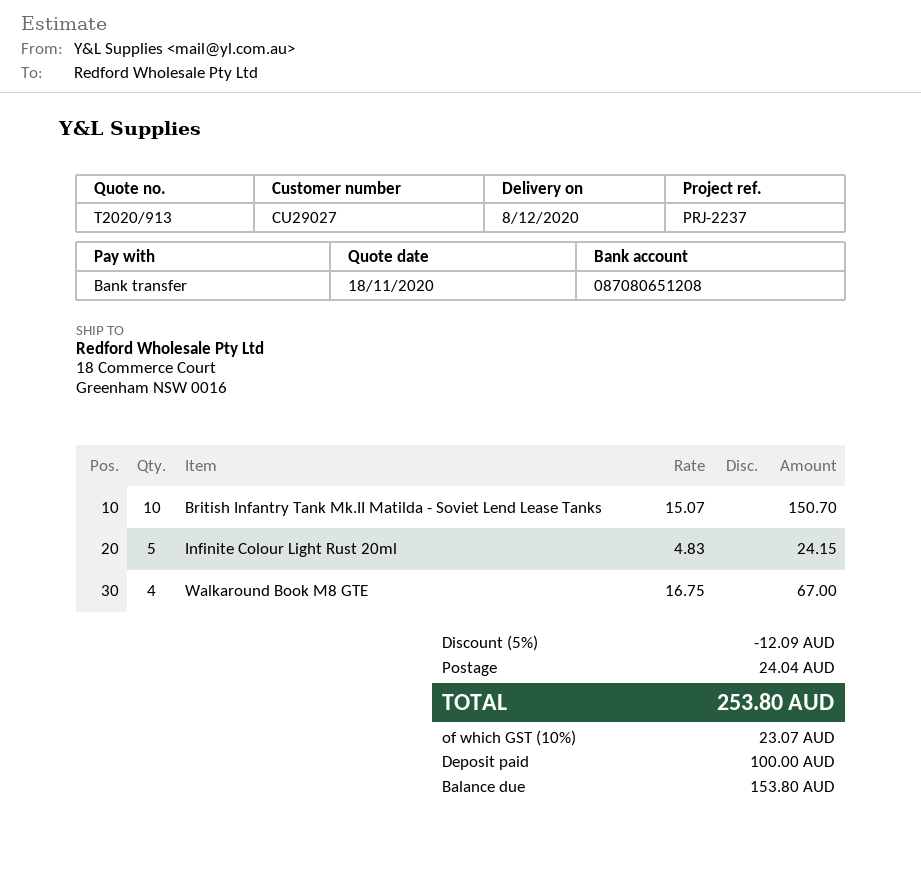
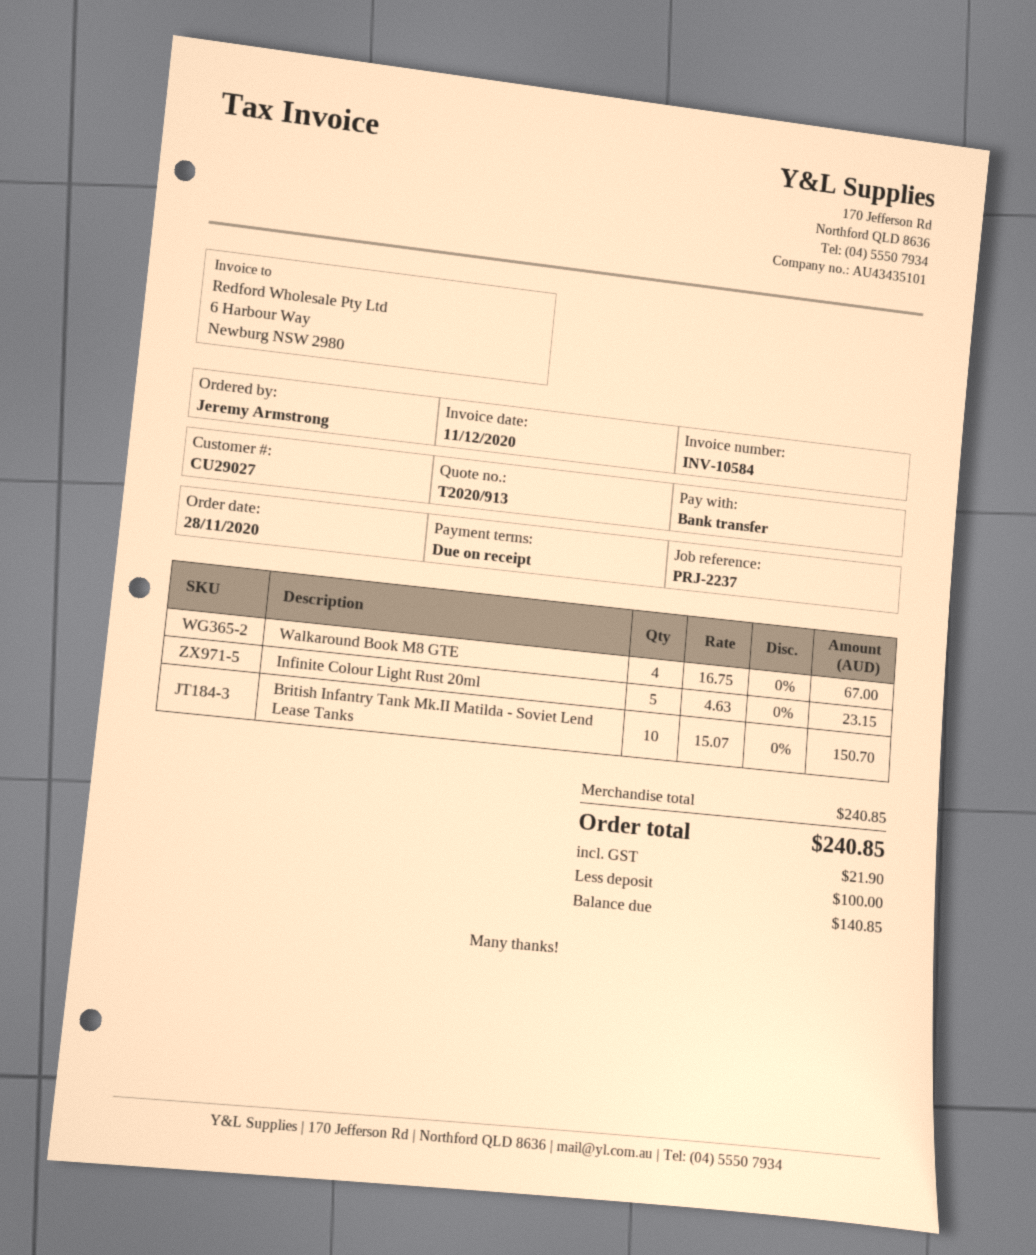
Infinite Colour Light Rust 20ml: 5 x 4.83 = 24.15 -> 5 x 4.63 = 23.15
discount: 5% = 12.09 -> none
shipping: 24.04 -> none
tax: 23.07 -> 21.90
total: 253.80 -> 240.85
balance: 153.80 -> 140.85

